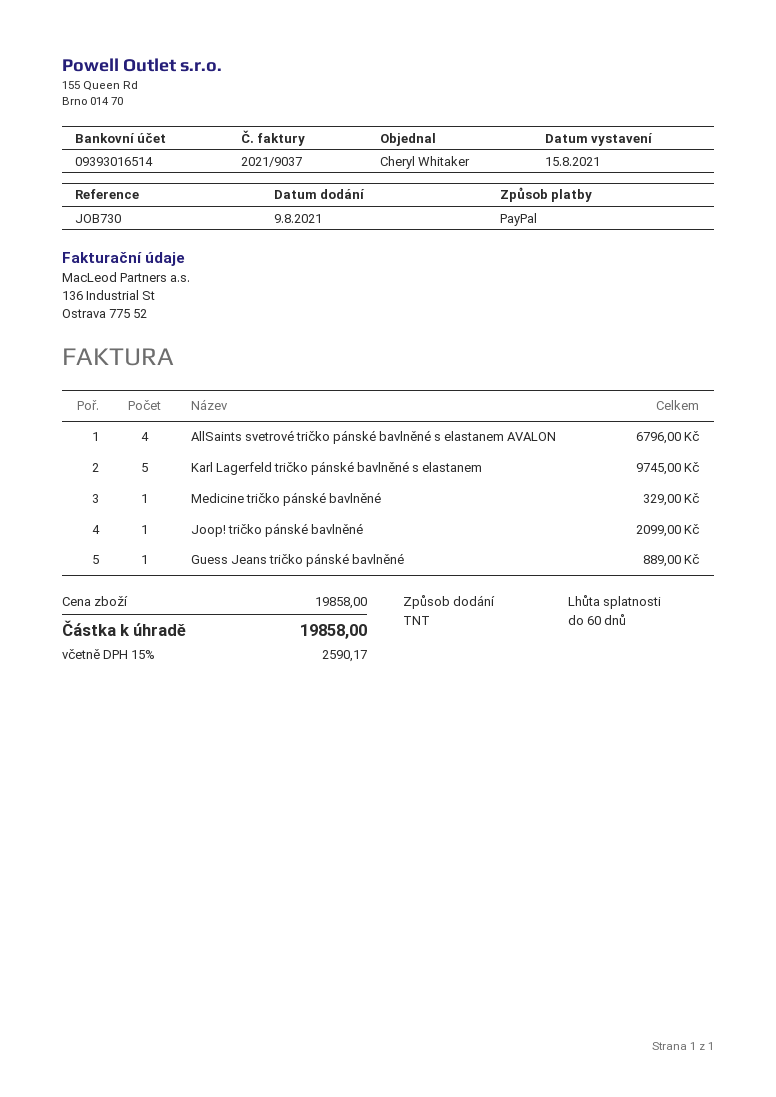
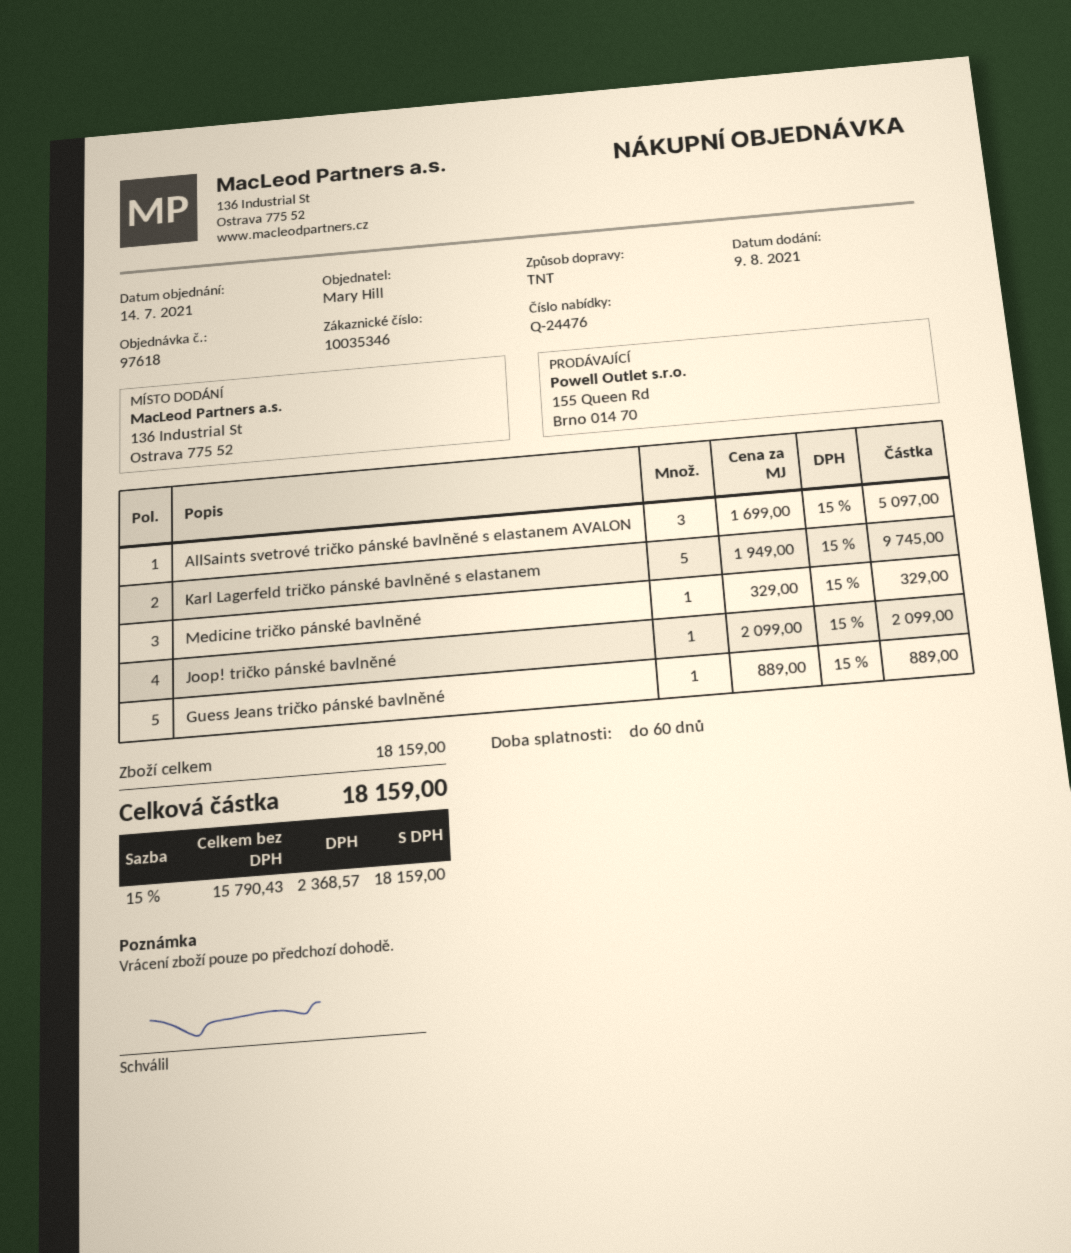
ordered by: Cheryl Whitaker -> Mary Hill
AllSaints svetrové tričko pánské bavlněné s elastanem AVALON: 4 for 6796.00 -> 3 for 5097.00
subtotal: 19858.00 -> 18159.00
tax: 15% = 2590.17 -> 15% = 2368.57
total: 19858.00 -> 18159.00

